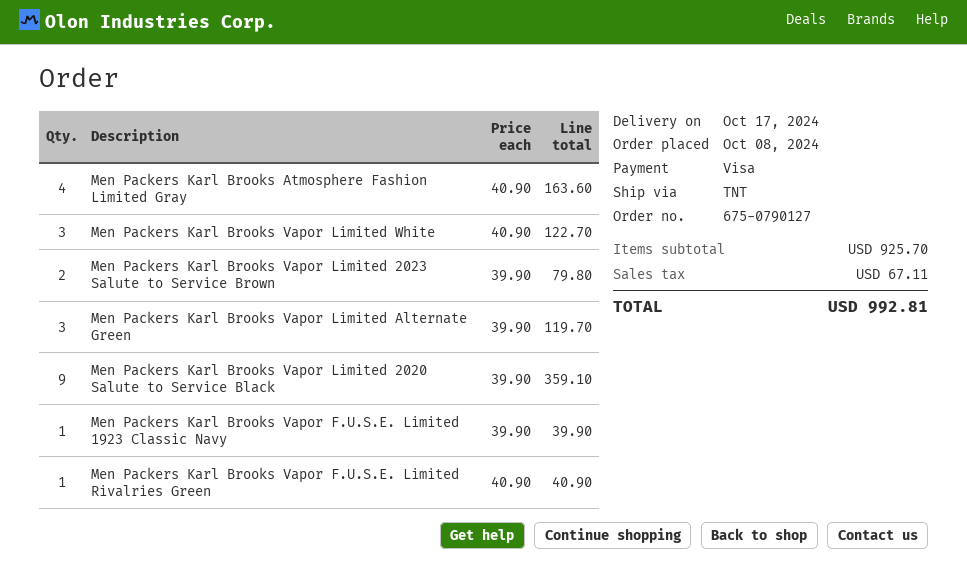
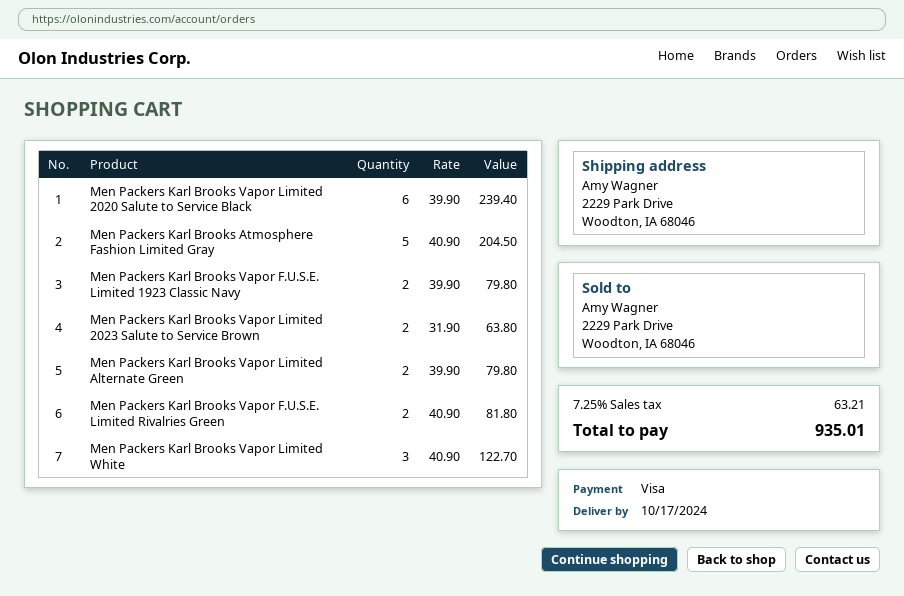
Men Packers Karl Brooks Atmosphere Fashion Limited Gray: 4 x 40.90 = 163.60 -> 5 x 40.90 = 204.50
Men Packers Karl Brooks Vapor Limited 2023 Salute to Service Brown: 2 x 39.90 = 79.80 -> 2 x 31.90 = 63.80
Men Packers Karl Brooks Vapor Limited Alternate Green: 3 x 39.90 = 119.70 -> 2 x 39.90 = 79.80
Men Packers Karl Brooks Vapor Limited 2020 Salute to Service Black: 9 x 39.90 = 359.10 -> 6 x 39.90 = 239.40
Men Packers Karl Brooks Vapor F.U.S.E. Limited 1923 Classic Navy: 1 x 39.90 = 39.90 -> 2 x 39.90 = 79.80
Men Packers Karl Brooks Vapor F.U.S.E. Limited Rivalries Green: 1 x 40.90 = 40.90 -> 2 x 40.90 = 81.80
tax: 67.11 -> 63.21
total: 992.81 -> 935.01

